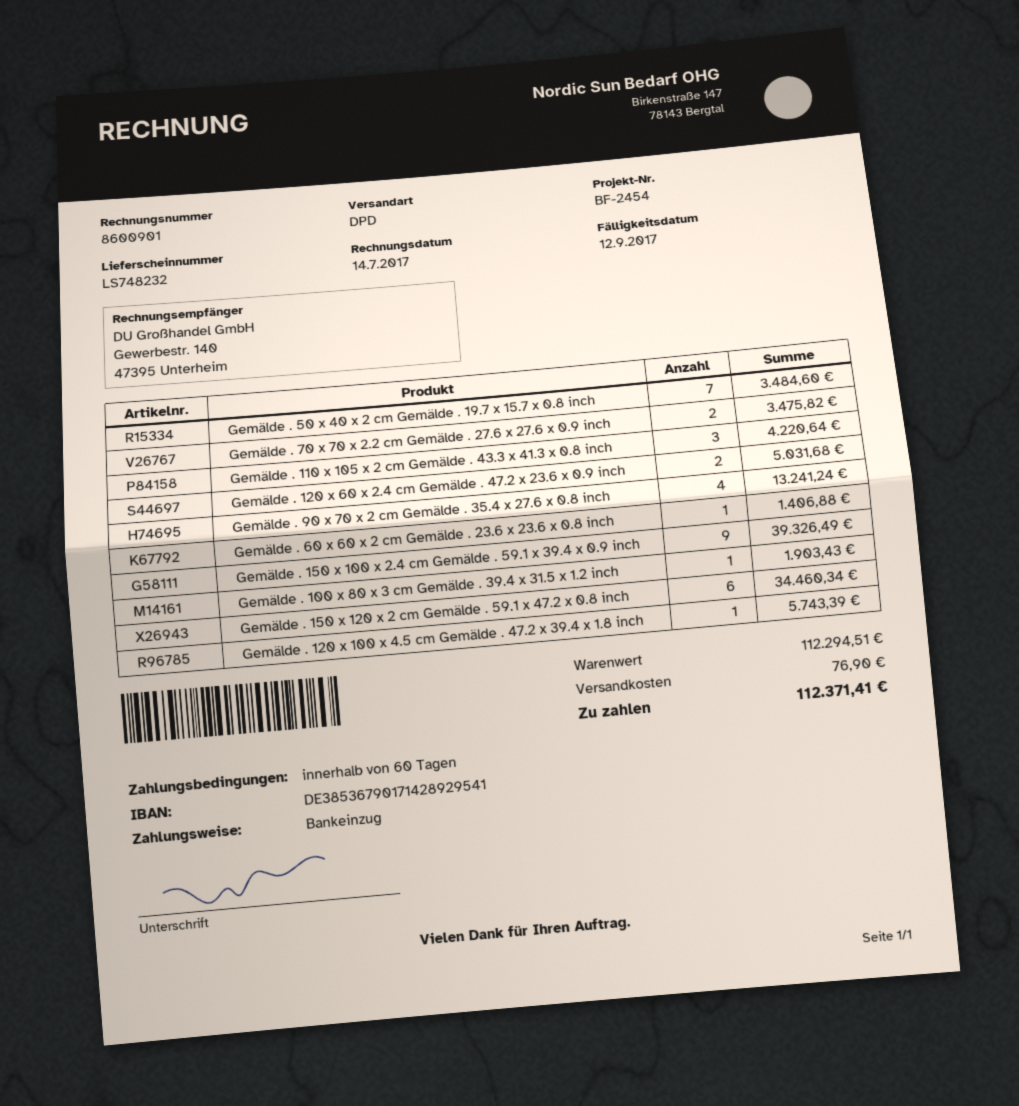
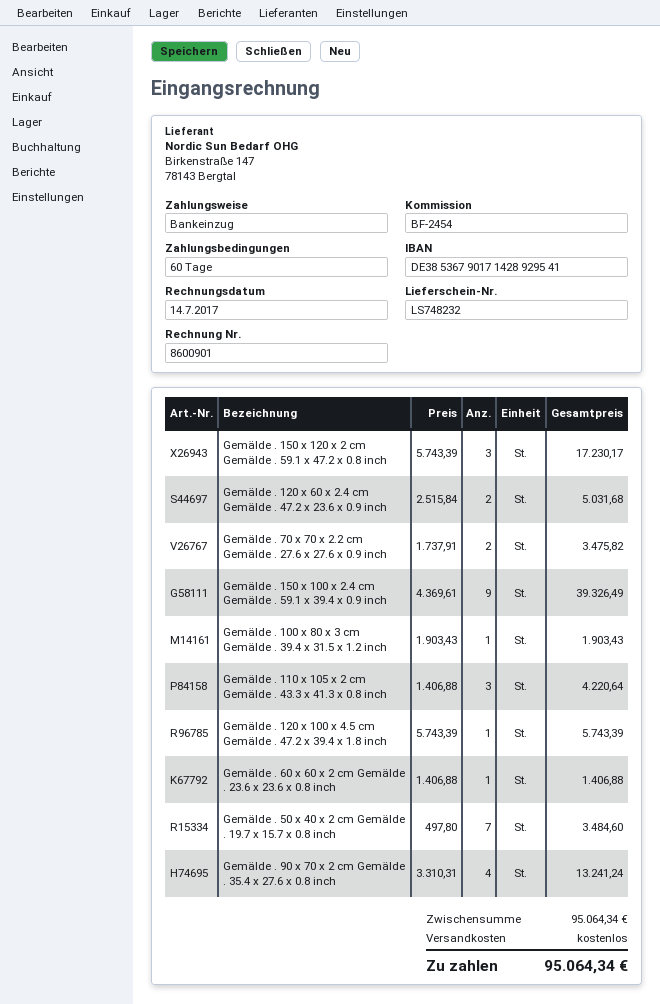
Gemälde . 150 x 120 x 2 cm Gemälde . 59.1 x 47.2 x 0.8 inch: 6 for 34460.34 -> 3 for 17230.17
subtotal: 112294.51 -> 95064.34
shipping: 76.90 -> 0.00
total: 112371.41 -> 95064.34

